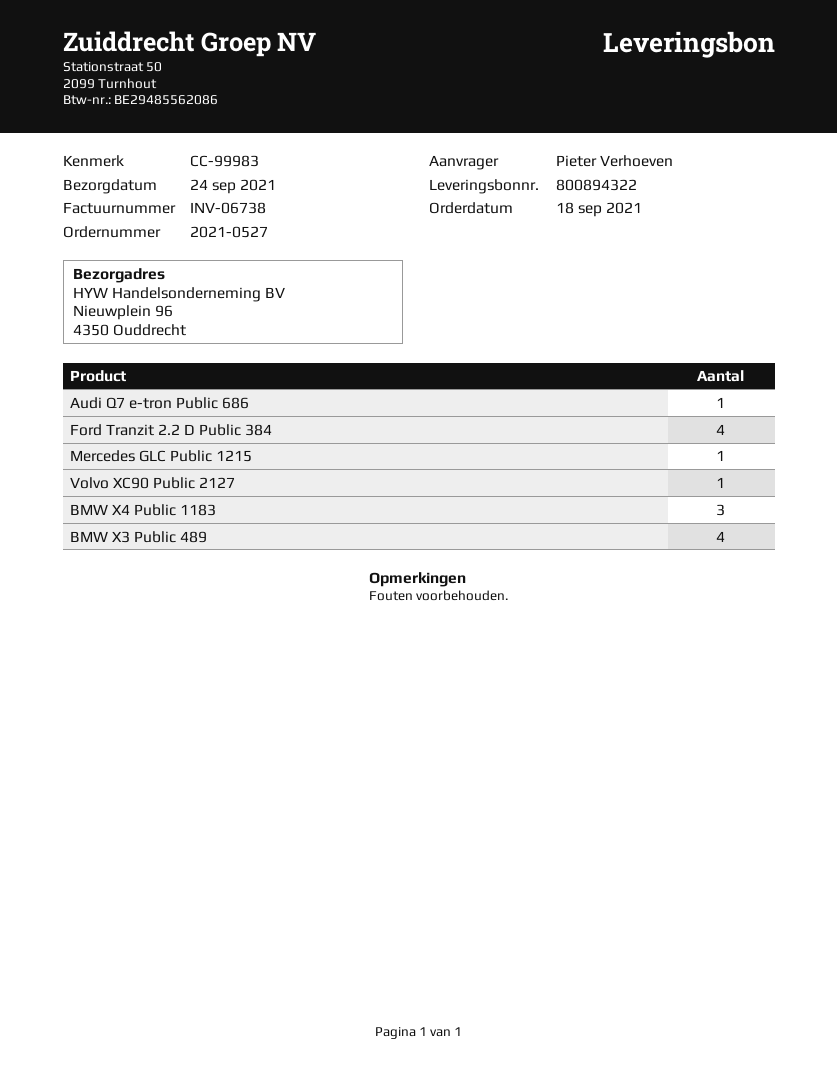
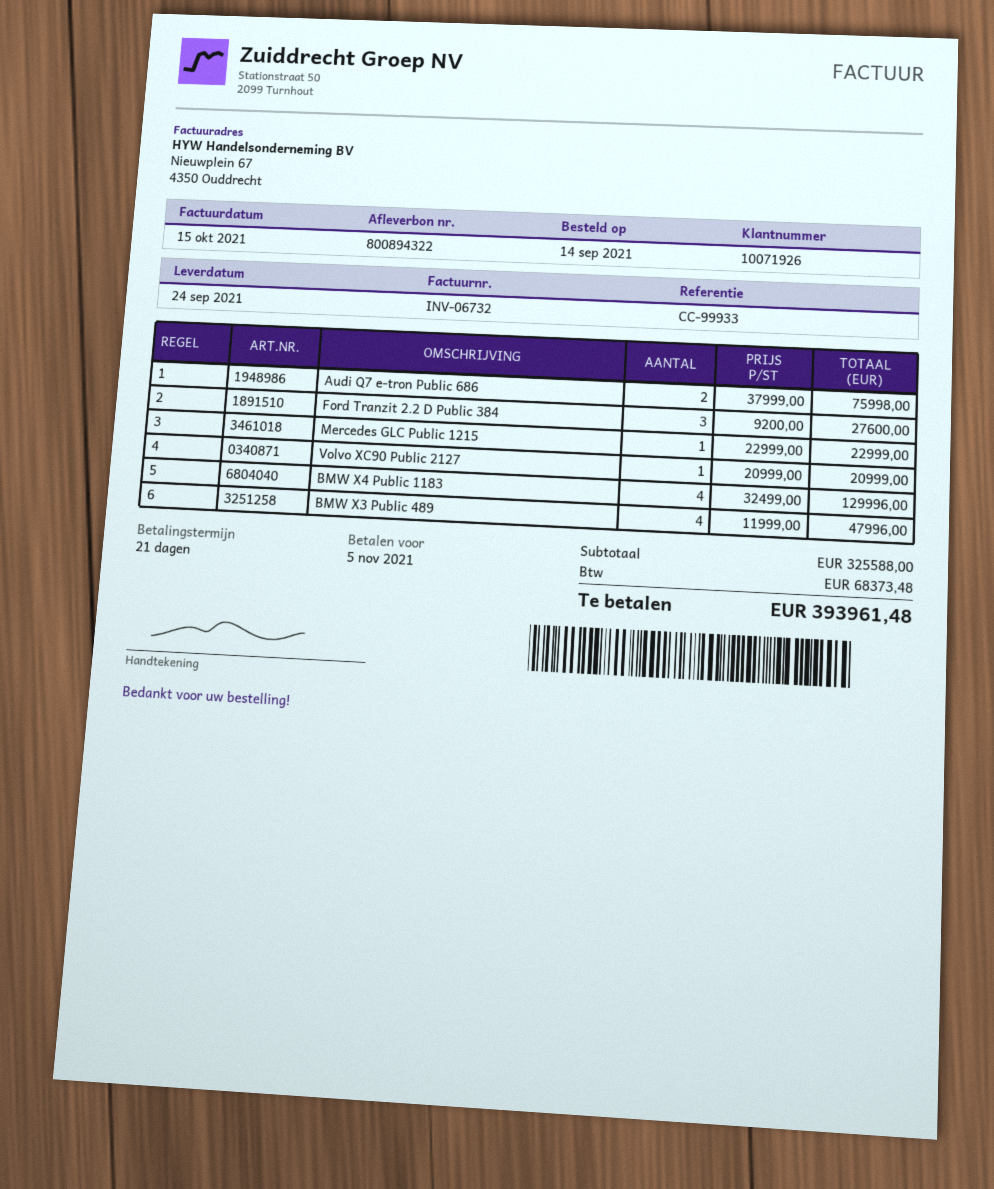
order date: 2021-09-18 -> 2021-09-14
invoice number: INV-06738 -> INV-06732
reference: CC-99983 -> CC-99933
Audi Q7 e-tron Public 686: 1 -> 2
Ford Tranzit 2.2 D Public 384: 4 -> 3
BMW X4 Public 1183: 3 -> 4

